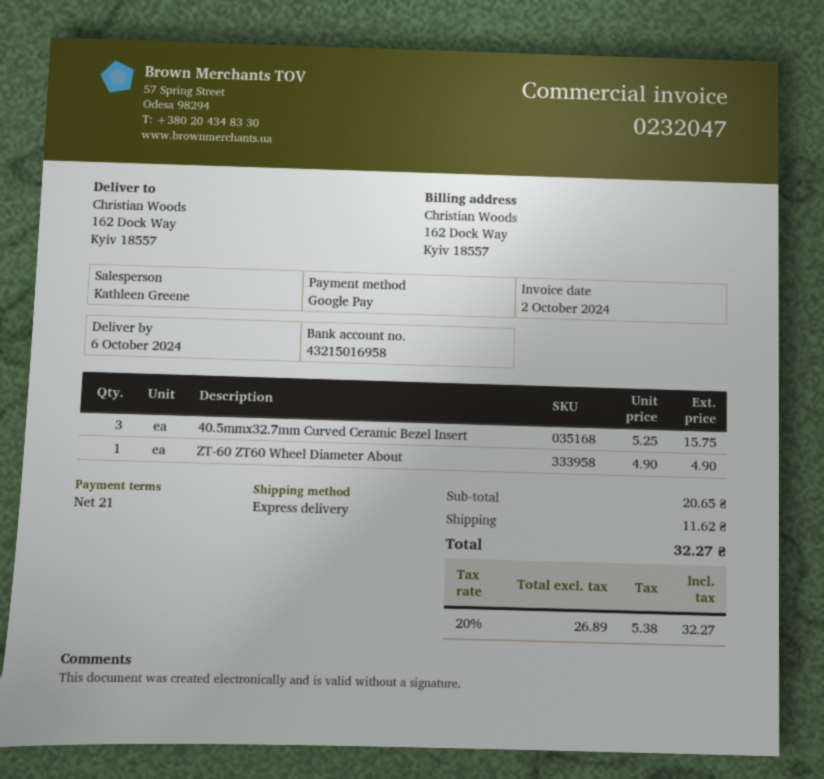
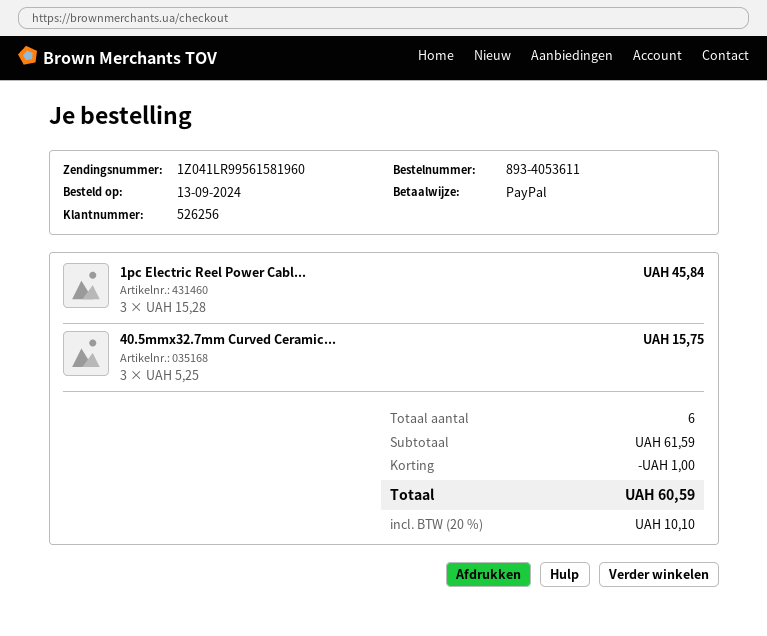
payment method: Google Pay -> PayPal
ZT-60 ZT60 Wheel Diameter About: 1 x 4.90 = 4.90 -> none
1pc Electric Reel Power Cabl...: none -> 3 x 15.28 = 45.84
subtotal: 20.65 -> 61.59
discount: none -> 1.00
shipping: 11.62 -> none
tax: 20% = 5.38 -> 20% = 10.10
total: 32.27 -> 60.59

